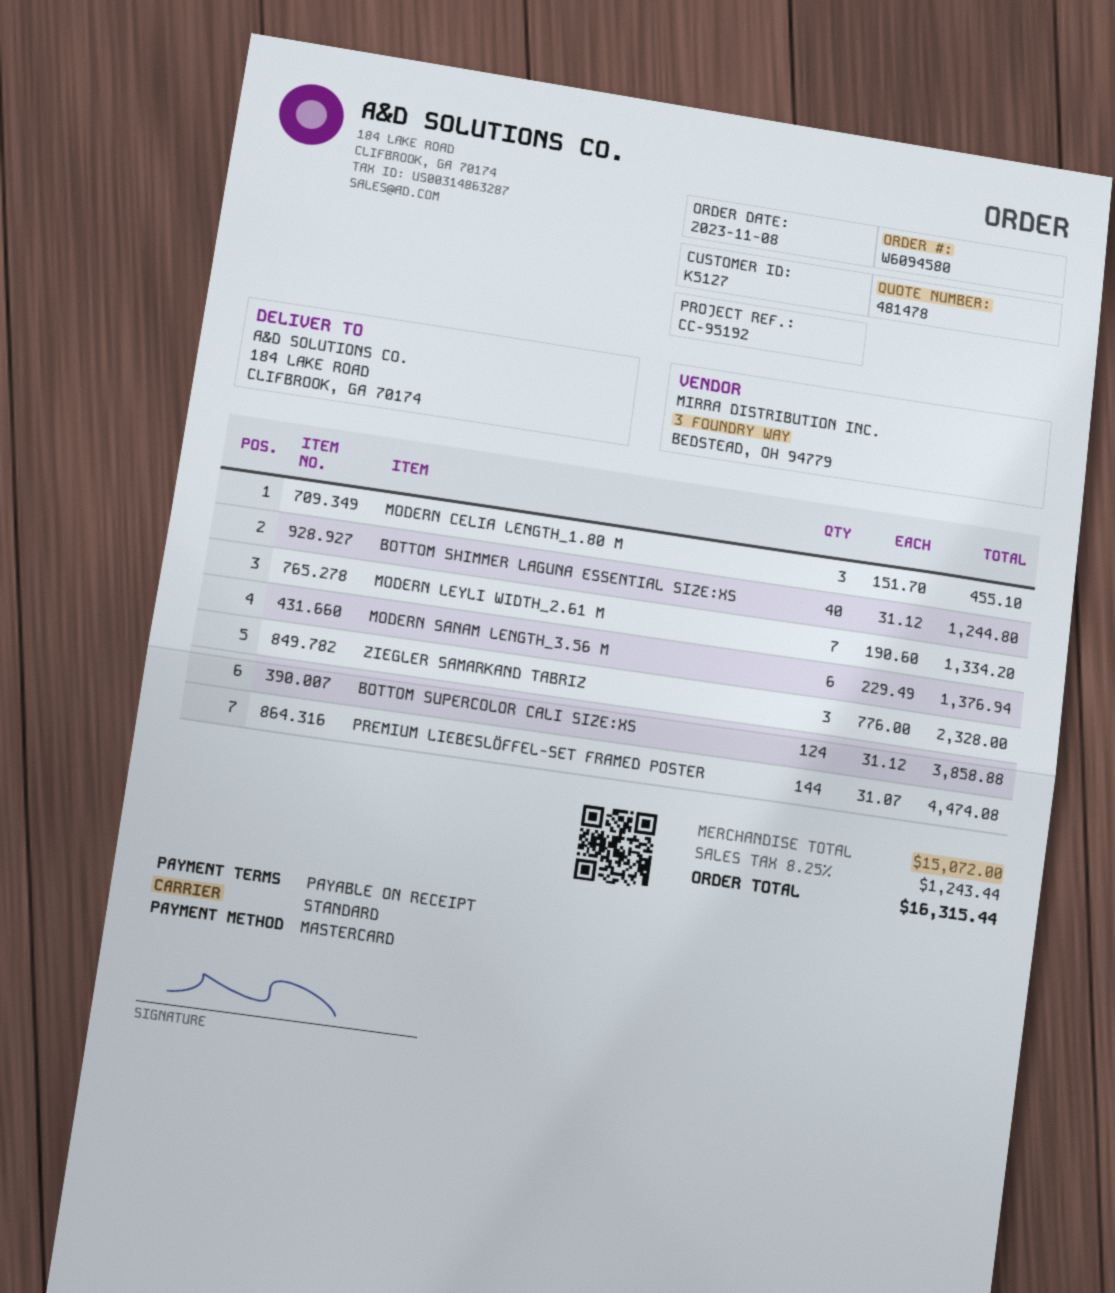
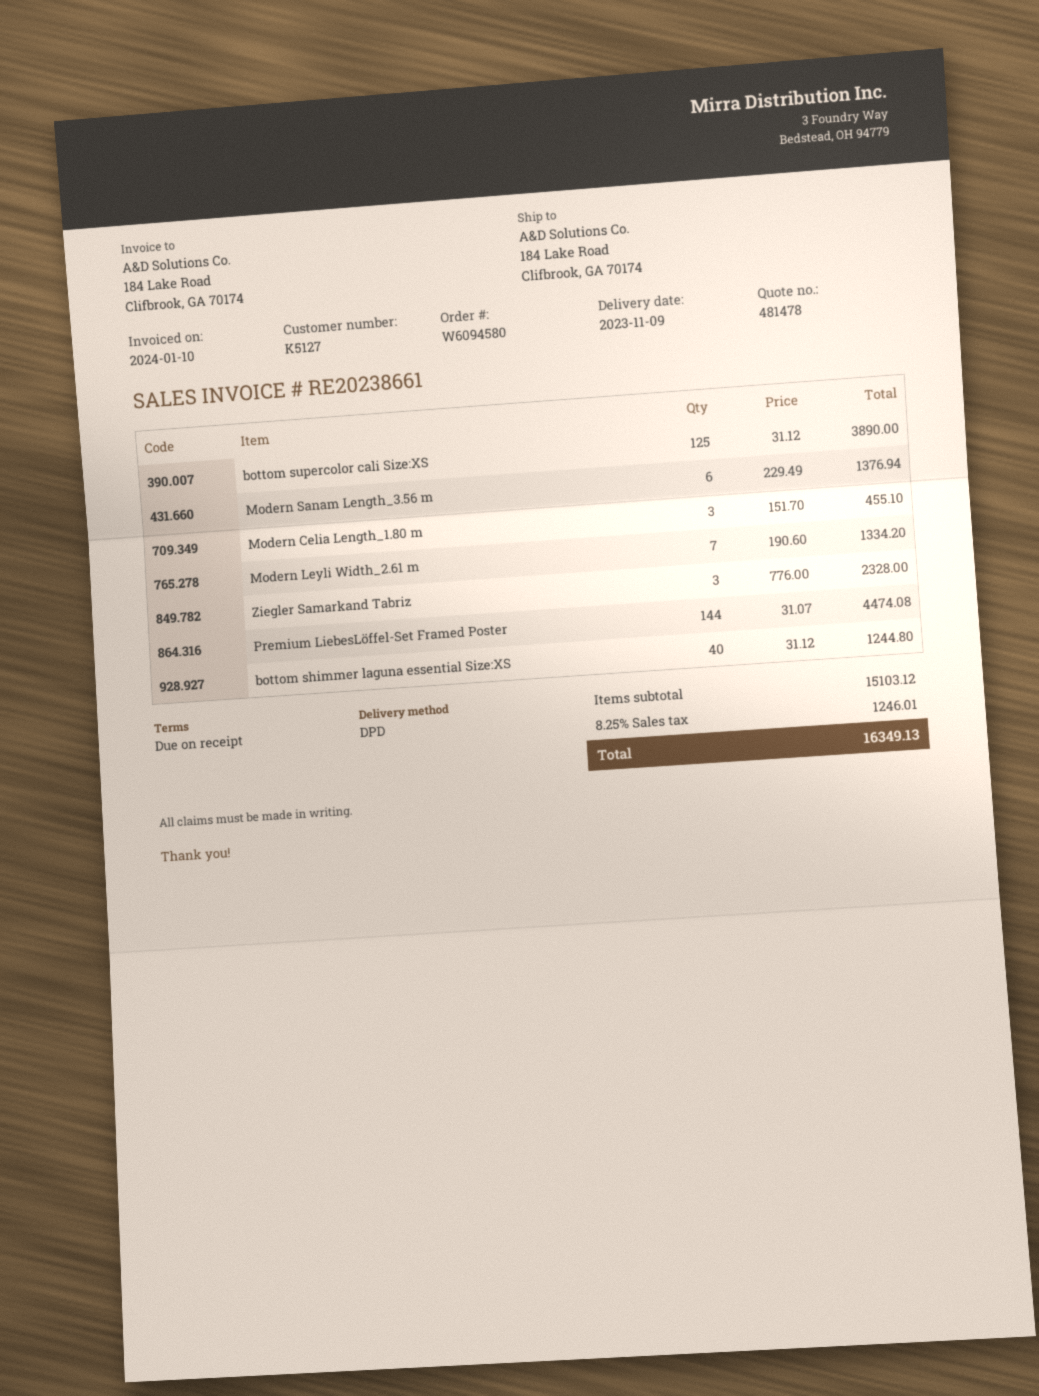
shipping method: standard -> DPD
BOTTOM SUPERCOLOR CALI SIZE:XS: 124 x 31.12 = 3858.88 -> 125 x 31.12 = 3890.00
subtotal: 15072.00 -> 15103.12
tax: 8.25% = 1243.44 -> 8.25% = 1246.01
total: 16315.44 -> 16349.13

